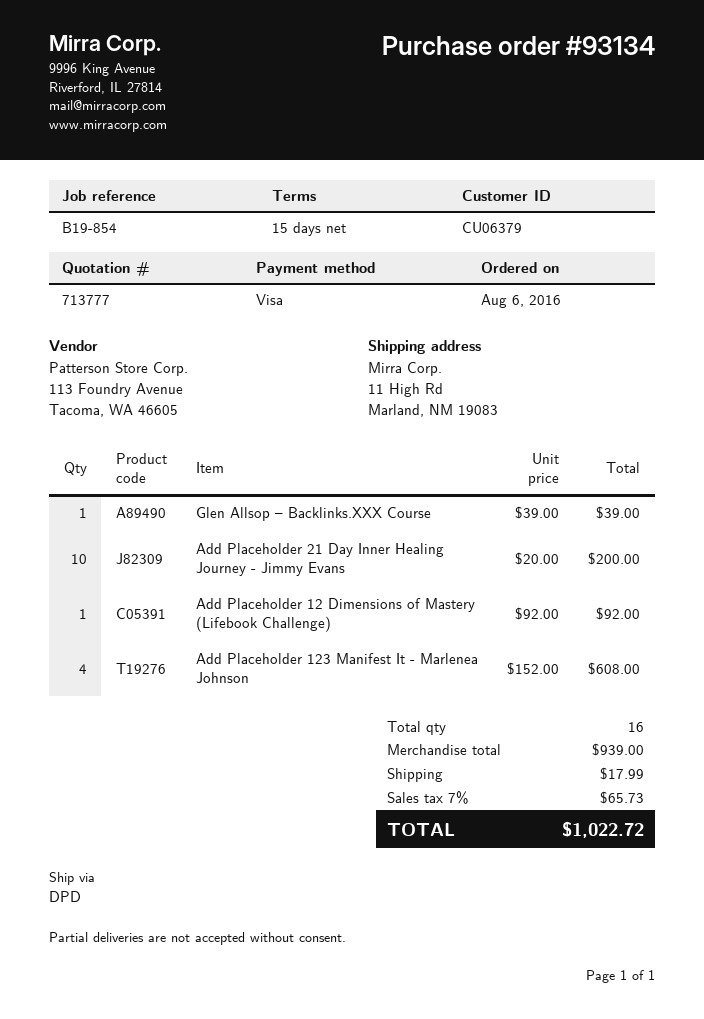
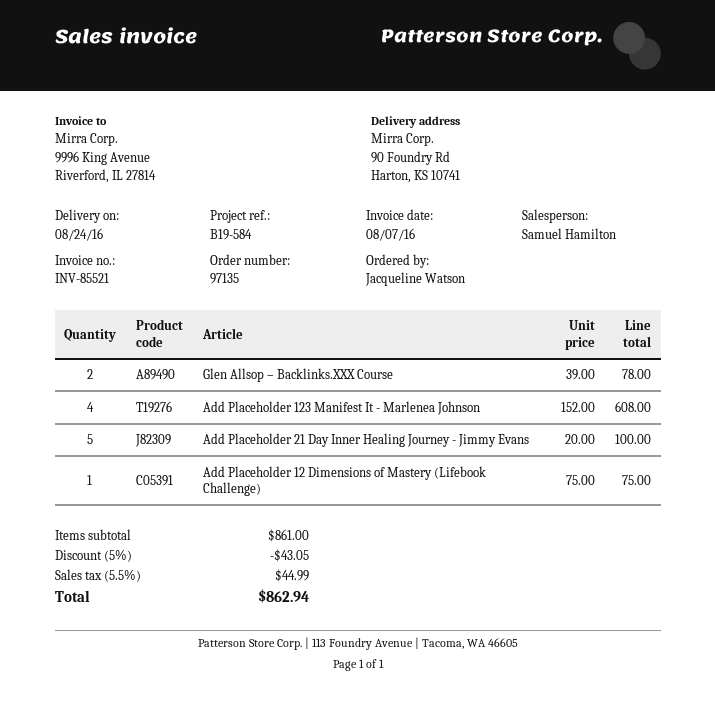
order number: 93134 -> 97135
reference: B19-854 -> B19-584
ship to: 11 High Rd, Marland, NM 19083 -> 90 Foundry Rd, Harton, KS 10741
Glen Allsop – Backlinks.XXX Course: 1 x 39.00 = 39.00 -> 2 x 39.00 = 78.00
Add Placeholder 21 Day Inner Healing Journey - Jimmy Evans: 10 x 20.00 = 200.00 -> 5 x 20.00 = 100.00
Add Placeholder 12 Dimensions of Mastery (Lifebook Challenge): 1 x 92.00 = 92.00 -> 1 x 75.00 = 75.00
subtotal: 939.00 -> 861.00
discount: none -> 5% = 43.05
shipping: 17.99 -> none
tax: 7% = 65.73 -> 5.5% = 44.99
total: 1022.72 -> 862.94

